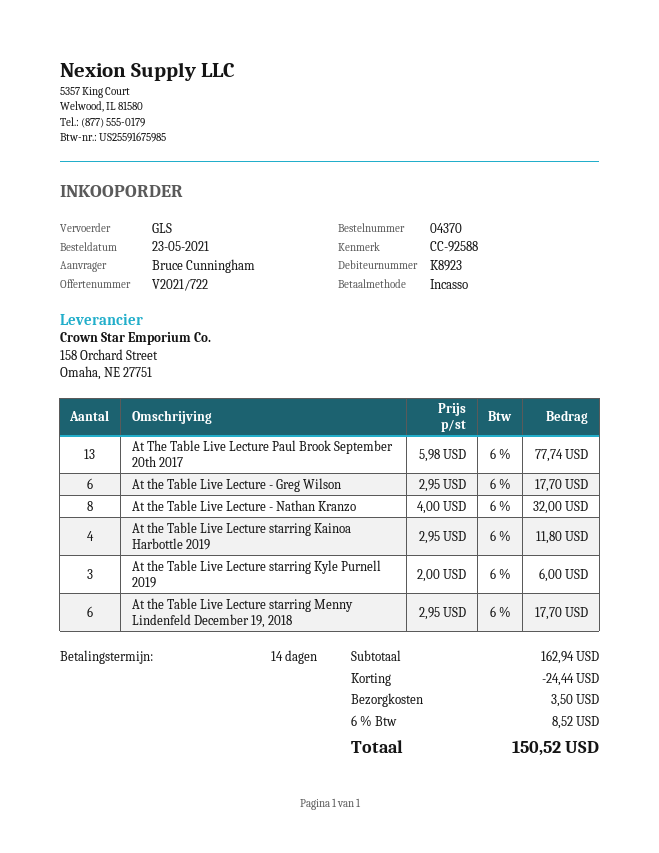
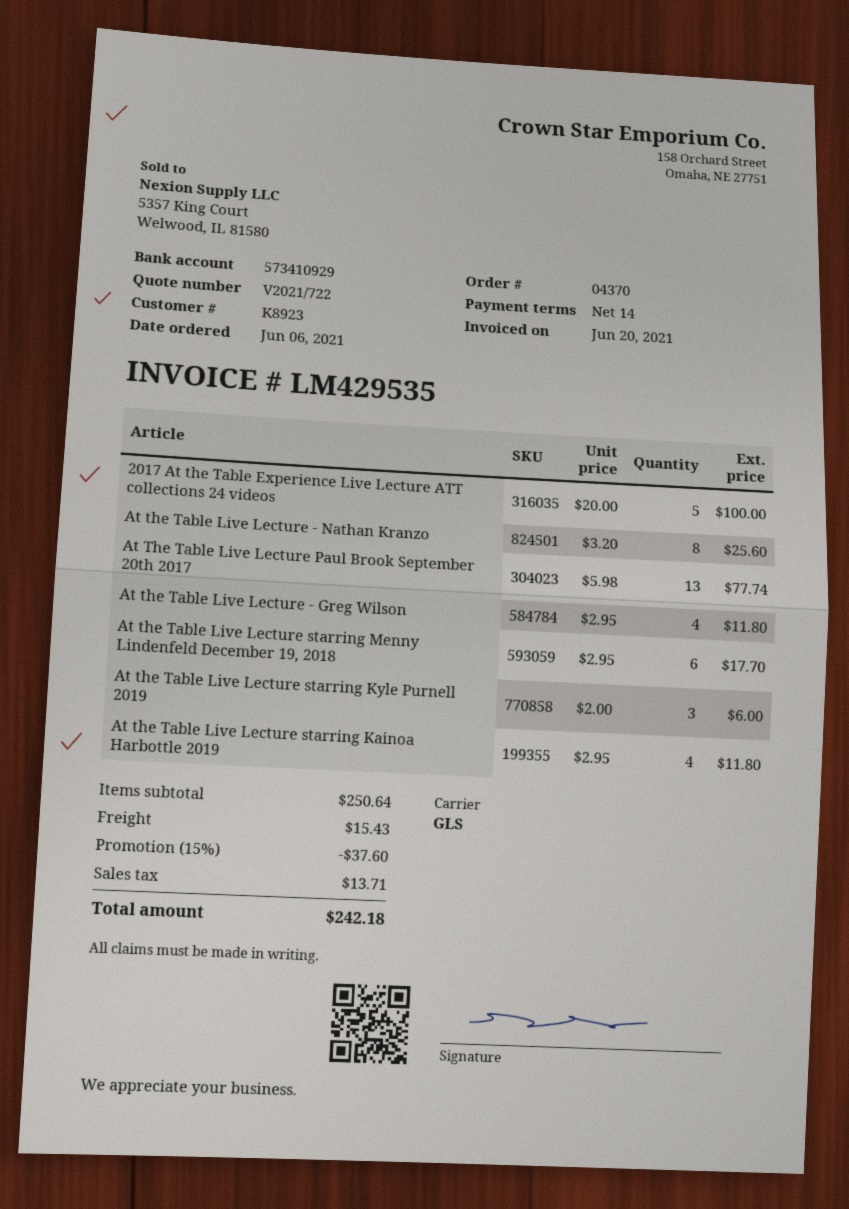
order date: 2021-05-23 -> 2021-06-06
At the Table Live Lecture - Greg Wilson: 6 x 2.95 = 17.70 -> 4 x 2.95 = 11.80
At the Table Live Lecture - Nathan Kranzo: 8 x 4.00 = 32.00 -> 8 x 3.20 = 25.60
2017 At the Table Experience Live Lecture ATT collections 24 videos: none -> 5 x 20.00 = 100.00
subtotal: 162.94 -> 250.64
discount: 24.44 -> 37.60
shipping: 3.50 -> 15.43
tax: 8.52 -> 13.71
total: 150.52 -> 242.18

